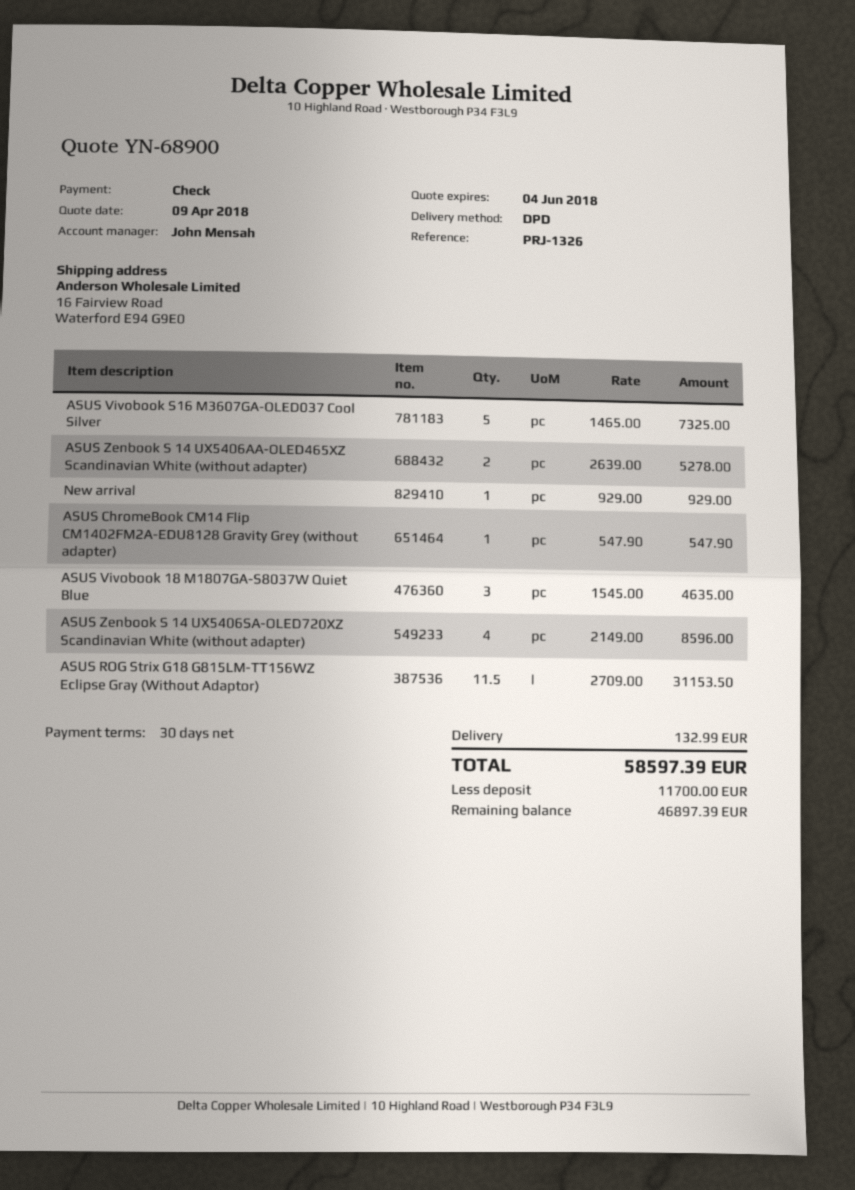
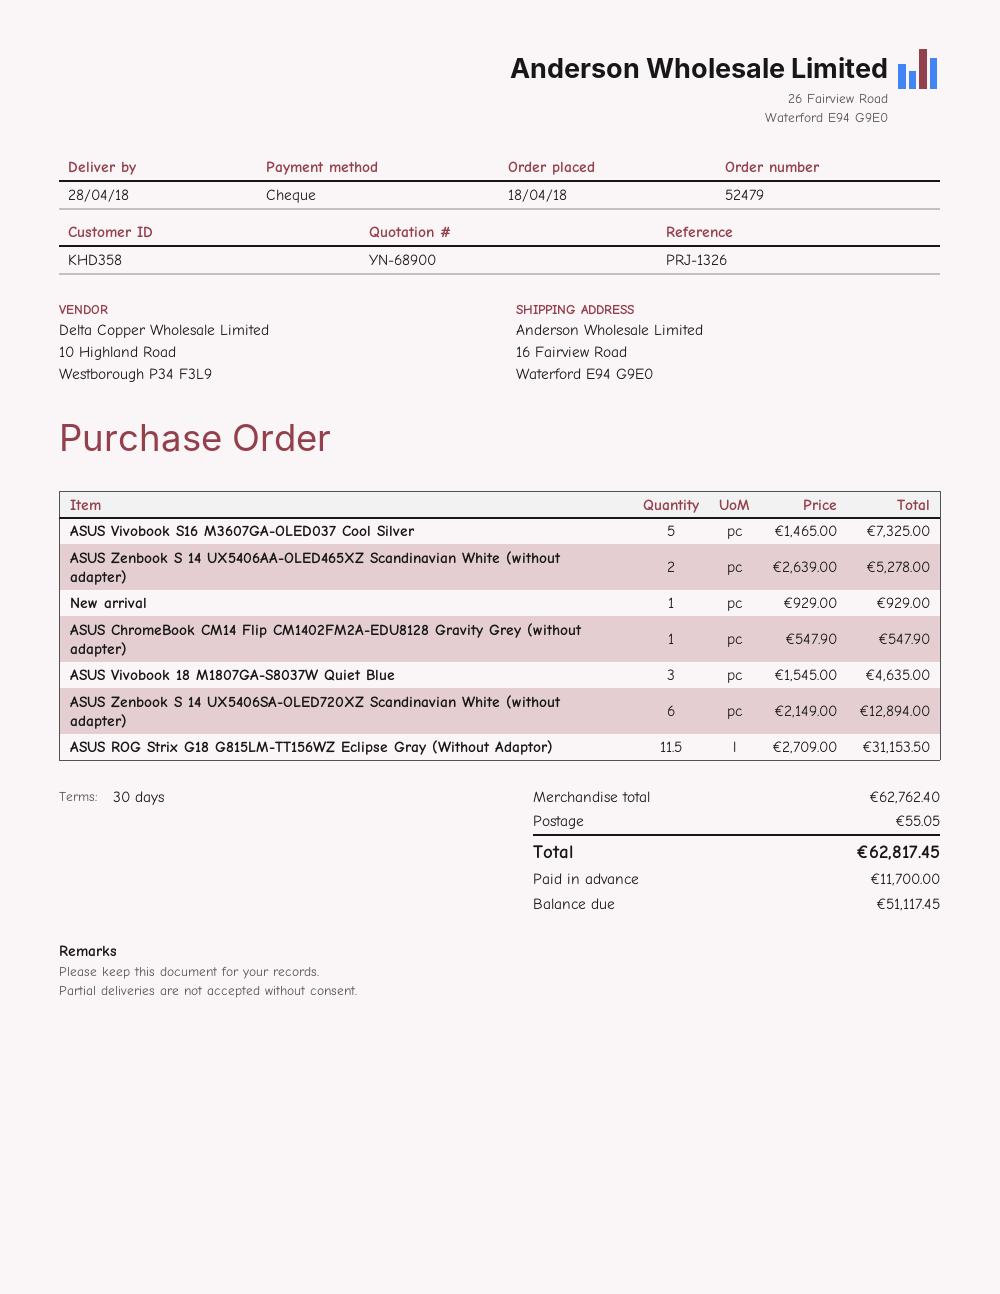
ASUS Zenbook S 14 UX5406SA-OLED720XZ Scandinavian White (without adapter): 4 x 2149.00 = 8596.00 -> 6 x 2149.00 = 12894.00
shipping: 132.99 -> 55.05
total: 58597.39 -> 62817.45
balance: 46897.39 -> 51117.45

